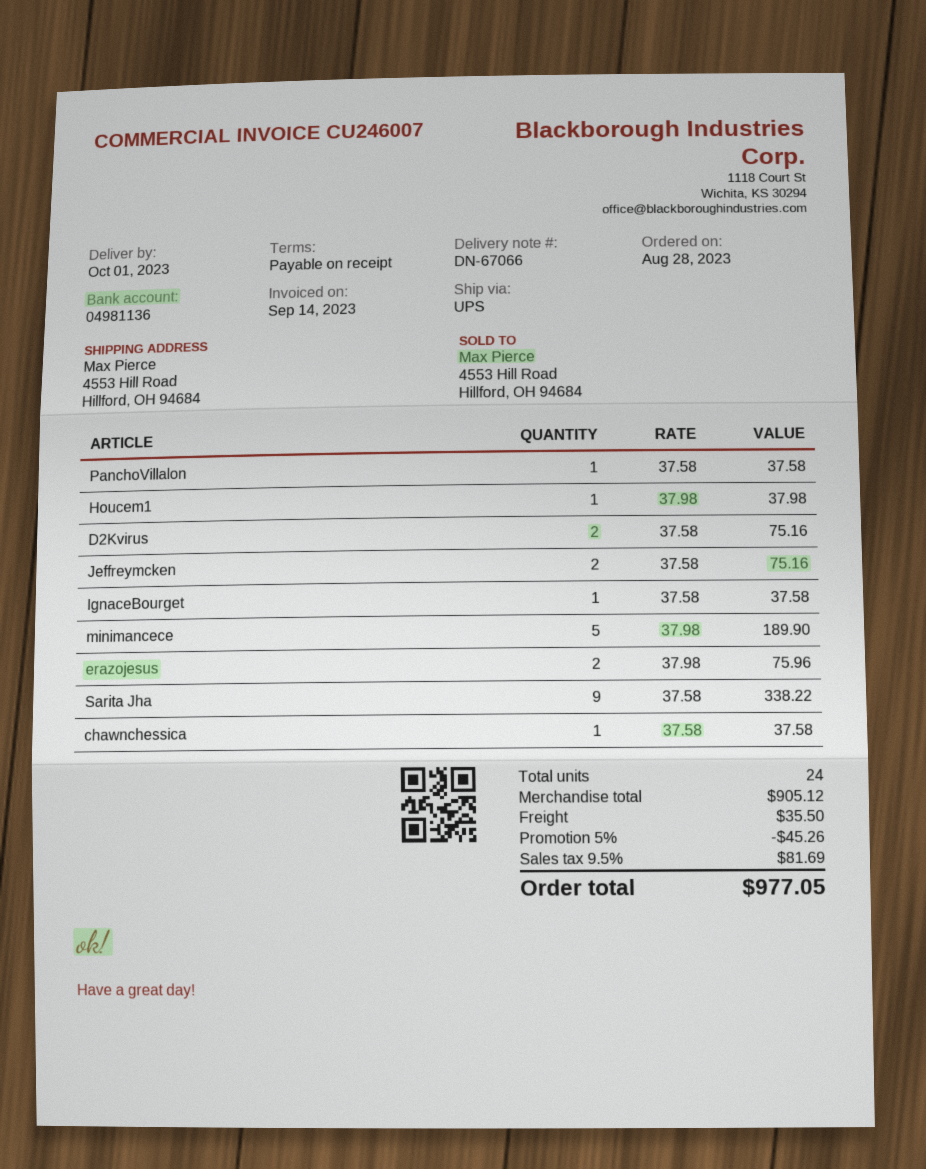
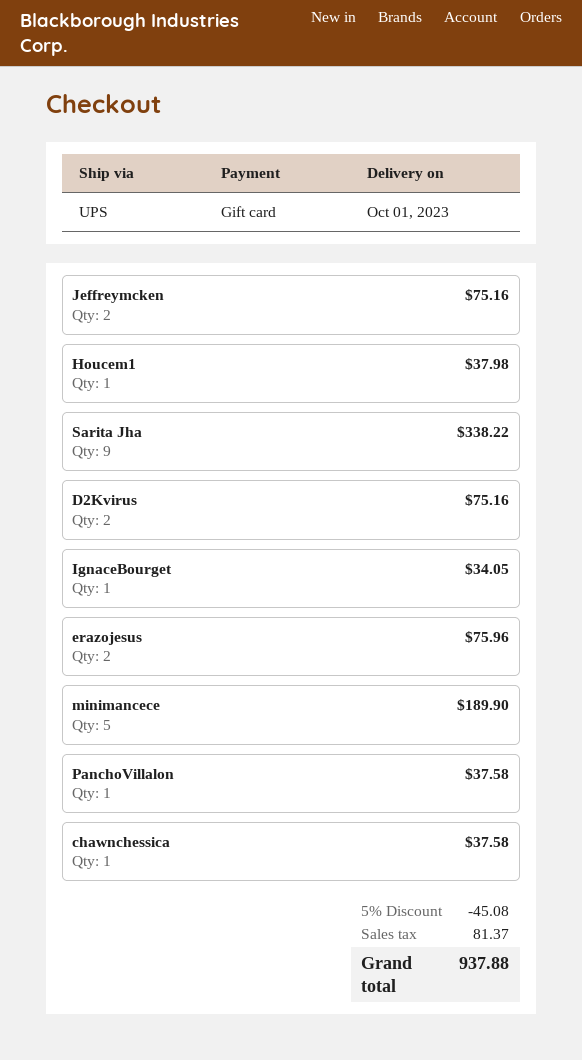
IgnaceBourget: 1 for 37.58 -> 1 for 34.05
discount: 5% = 45.26 -> 5% = 45.08
shipping: 35.50 -> none
tax: 81.69 -> 81.37
total: 977.05 -> 937.88

